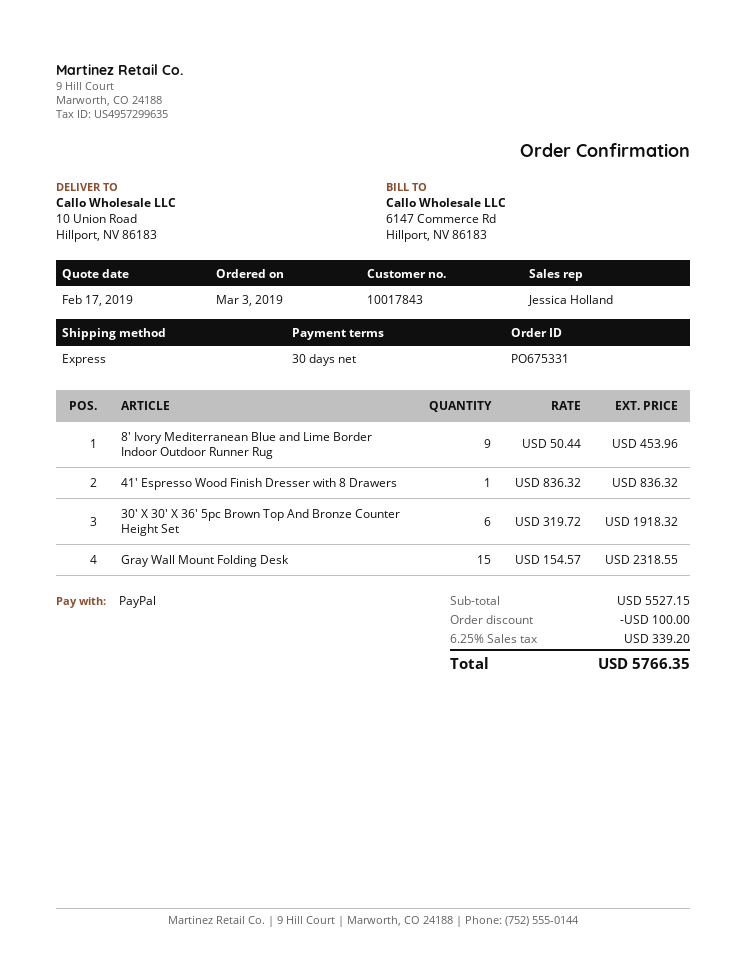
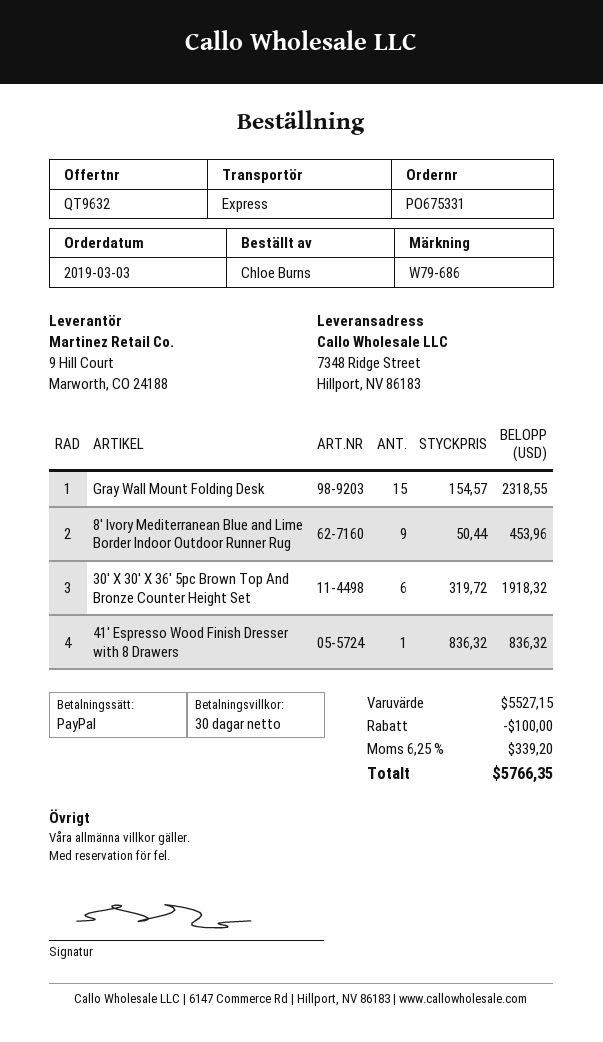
ship to: 10 Union Road, Hillport, NV 86183 -> 7348 Ridge Street, Hillport, NV 86183

